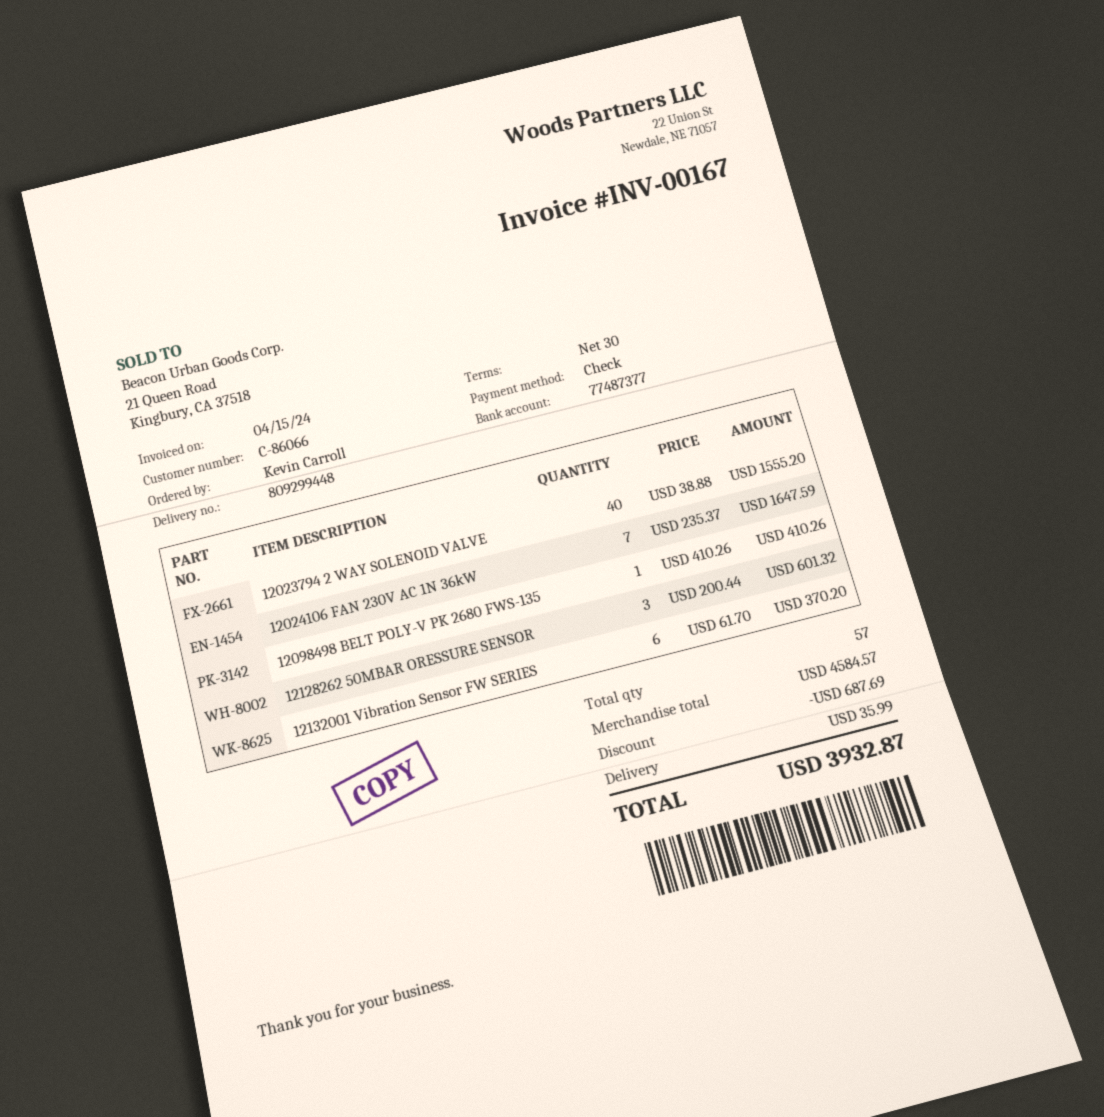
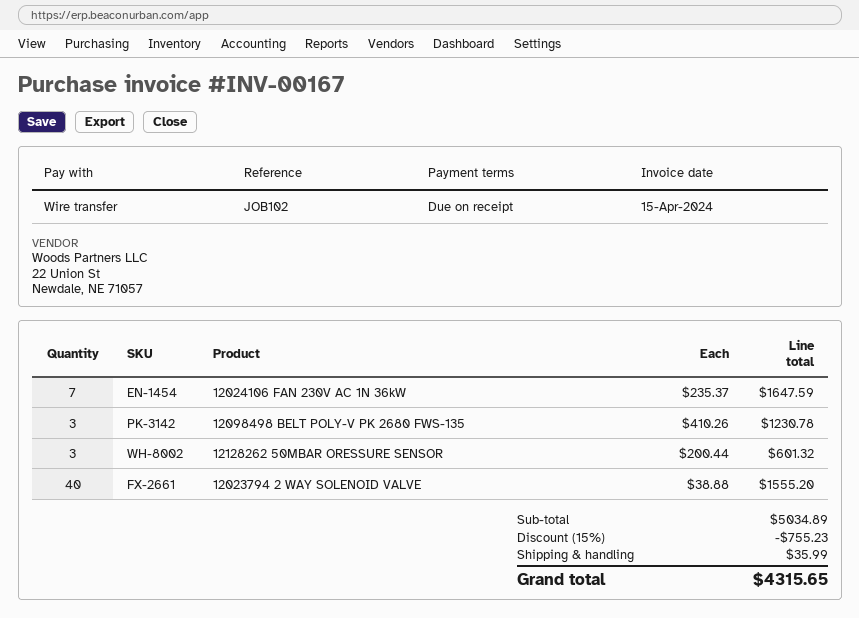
payment terms: 30 days -> on receipt
payment method: cheque -> bank transfer
12098498 BELT POLY-V PK 2680 FWS-135: 1 x 410.26 = 410.26 -> 3 x 410.26 = 1230.78
12132001 Vibration Sensor FW SERIES: 6 x 61.70 = 370.20 -> none
subtotal: 4584.57 -> 5034.89
discount: 687.69 -> 755.23
total: 3932.87 -> 4315.65

